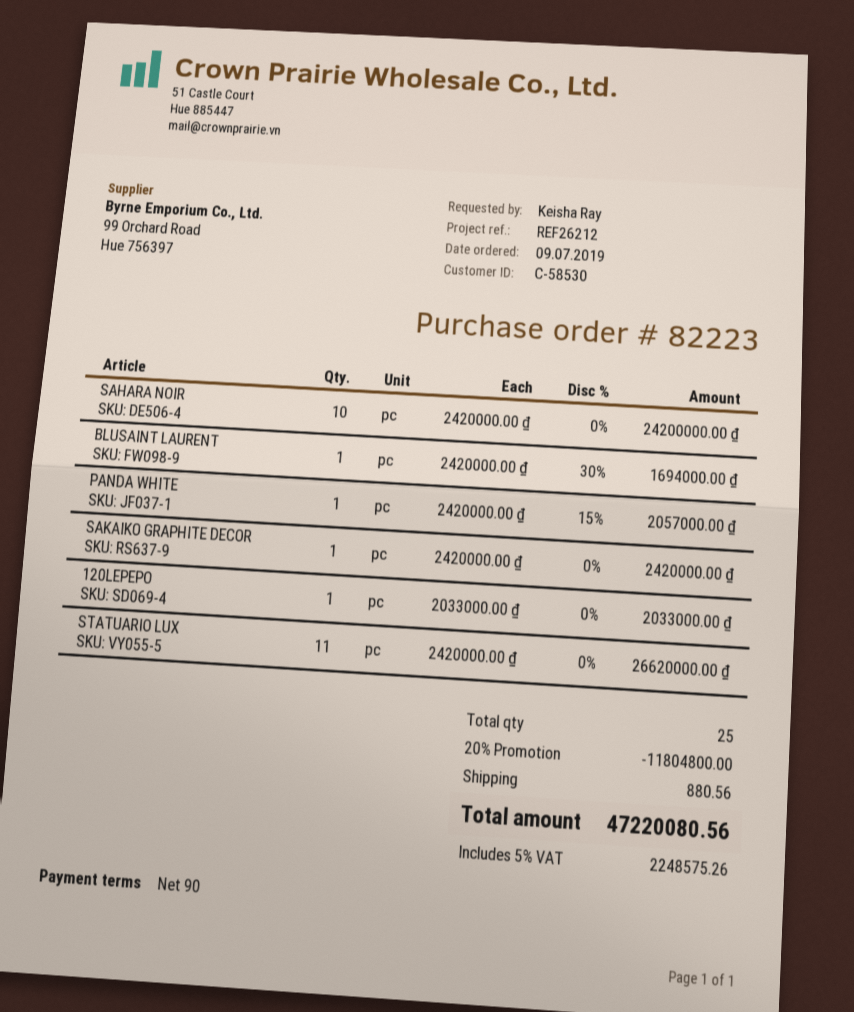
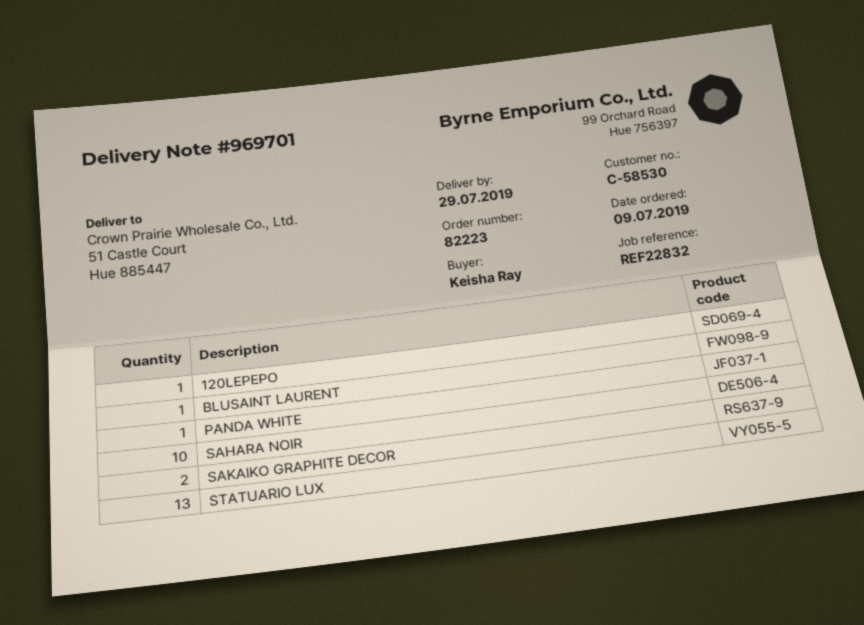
reference: REF26212 -> REF22832
SAKAIKO GRAPHITE DECOR: 1 -> 2
STATUARIO LUX: 11 -> 13

